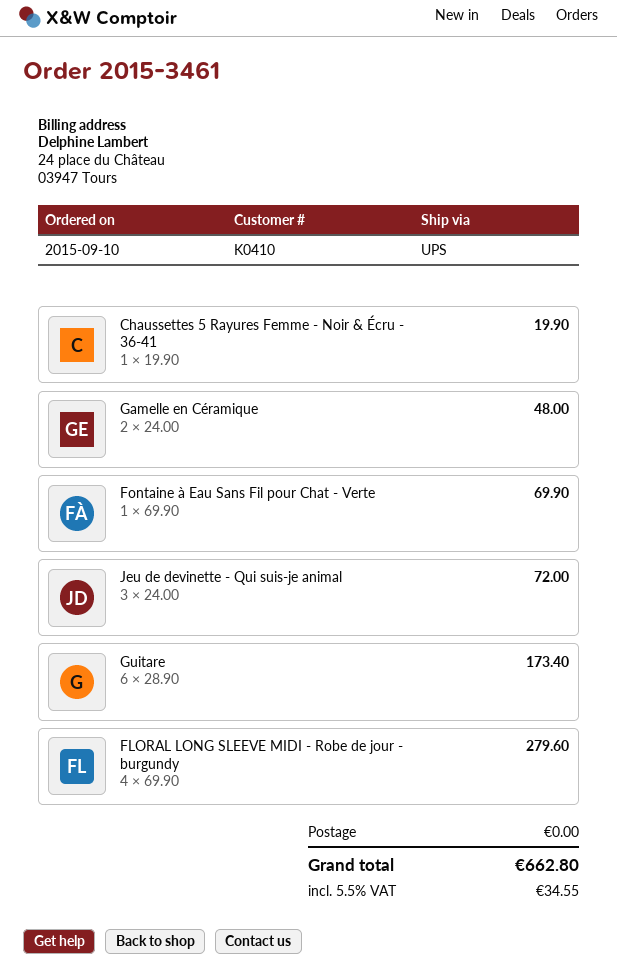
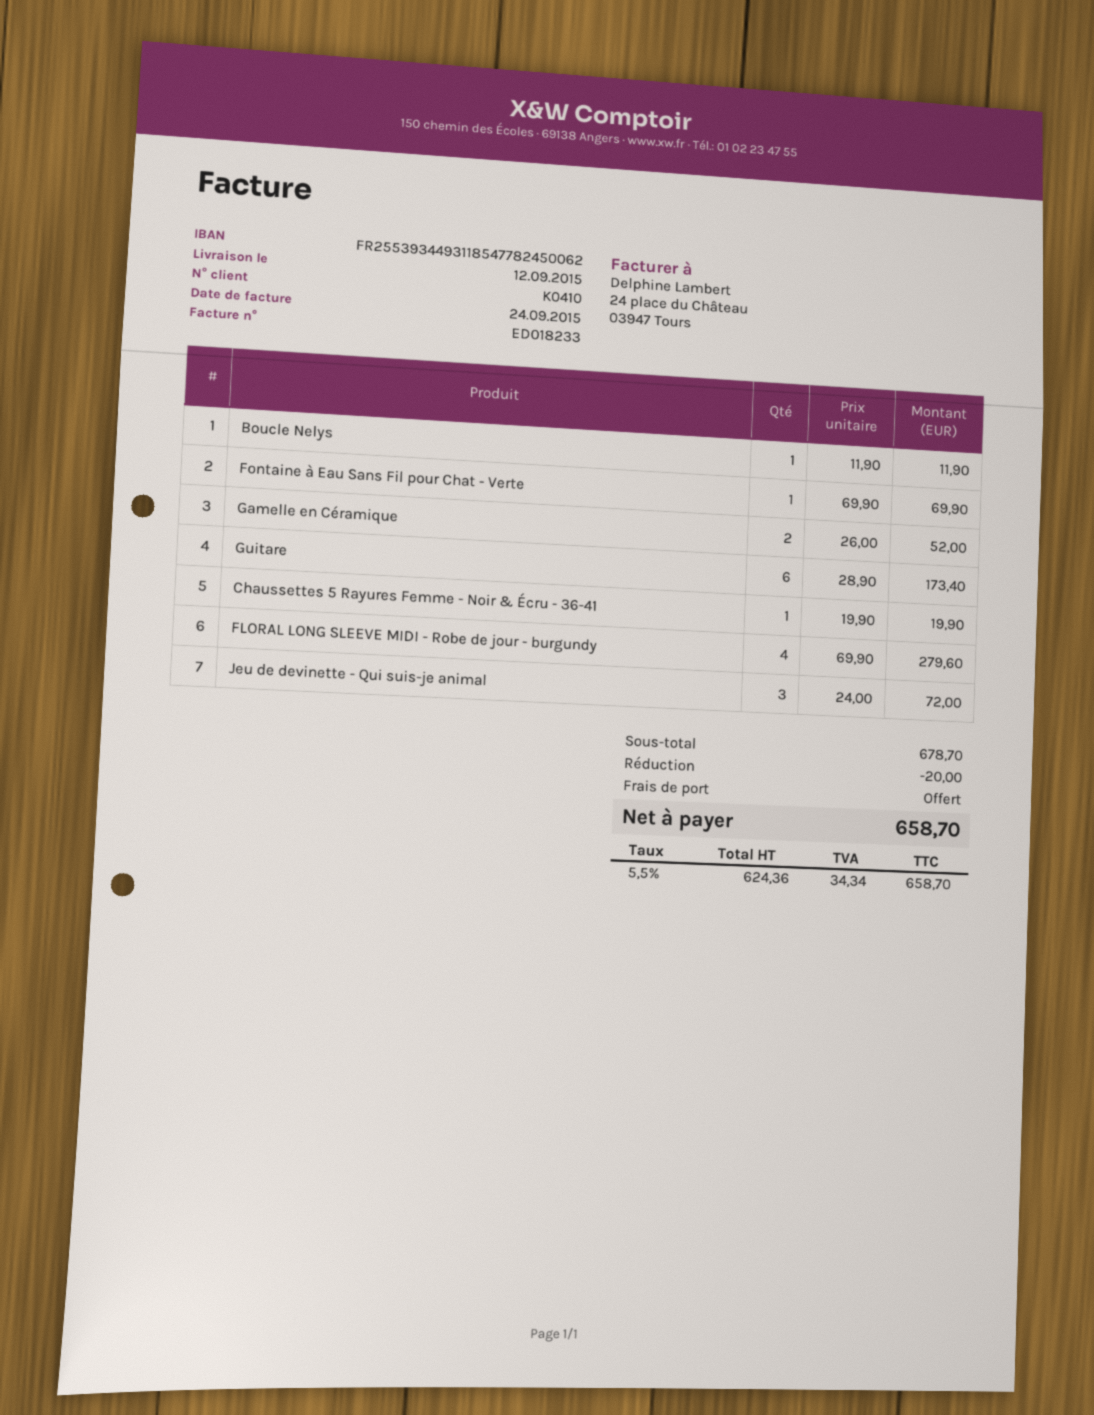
Gamelle en Céramique: 2 x 24.00 = 48.00 -> 2 x 26.00 = 52.00
Boucle Nelys: none -> 1 x 11.90 = 11.90
discount: none -> 20.00
tax: 5.5% = 34.55 -> 5.5% = 34.34
total: 662.80 -> 658.70

